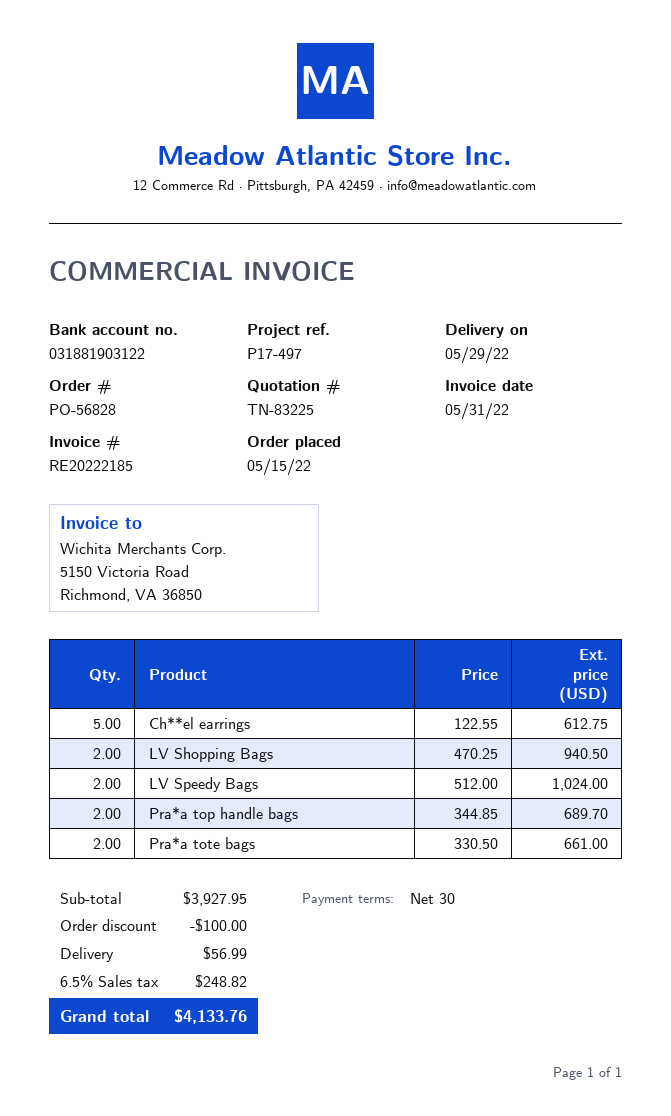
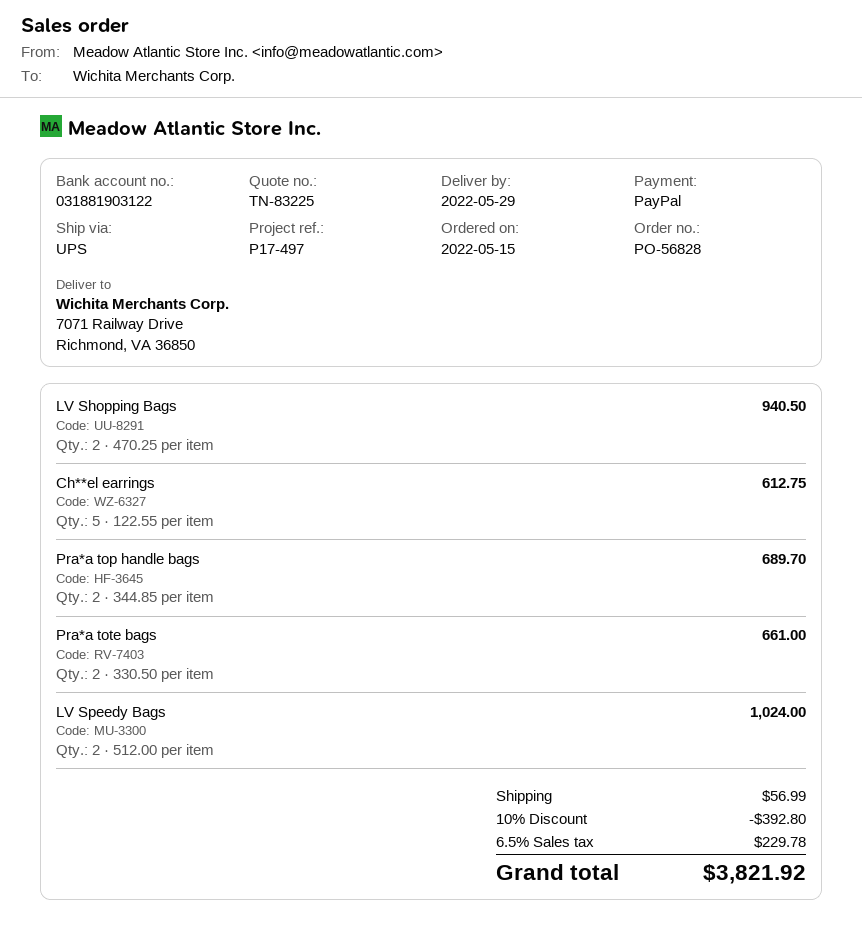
discount: 100.00 -> 392.80
tax: 6.5% = 248.82 -> 6.5% = 229.78
total: 4133.76 -> 3821.92

